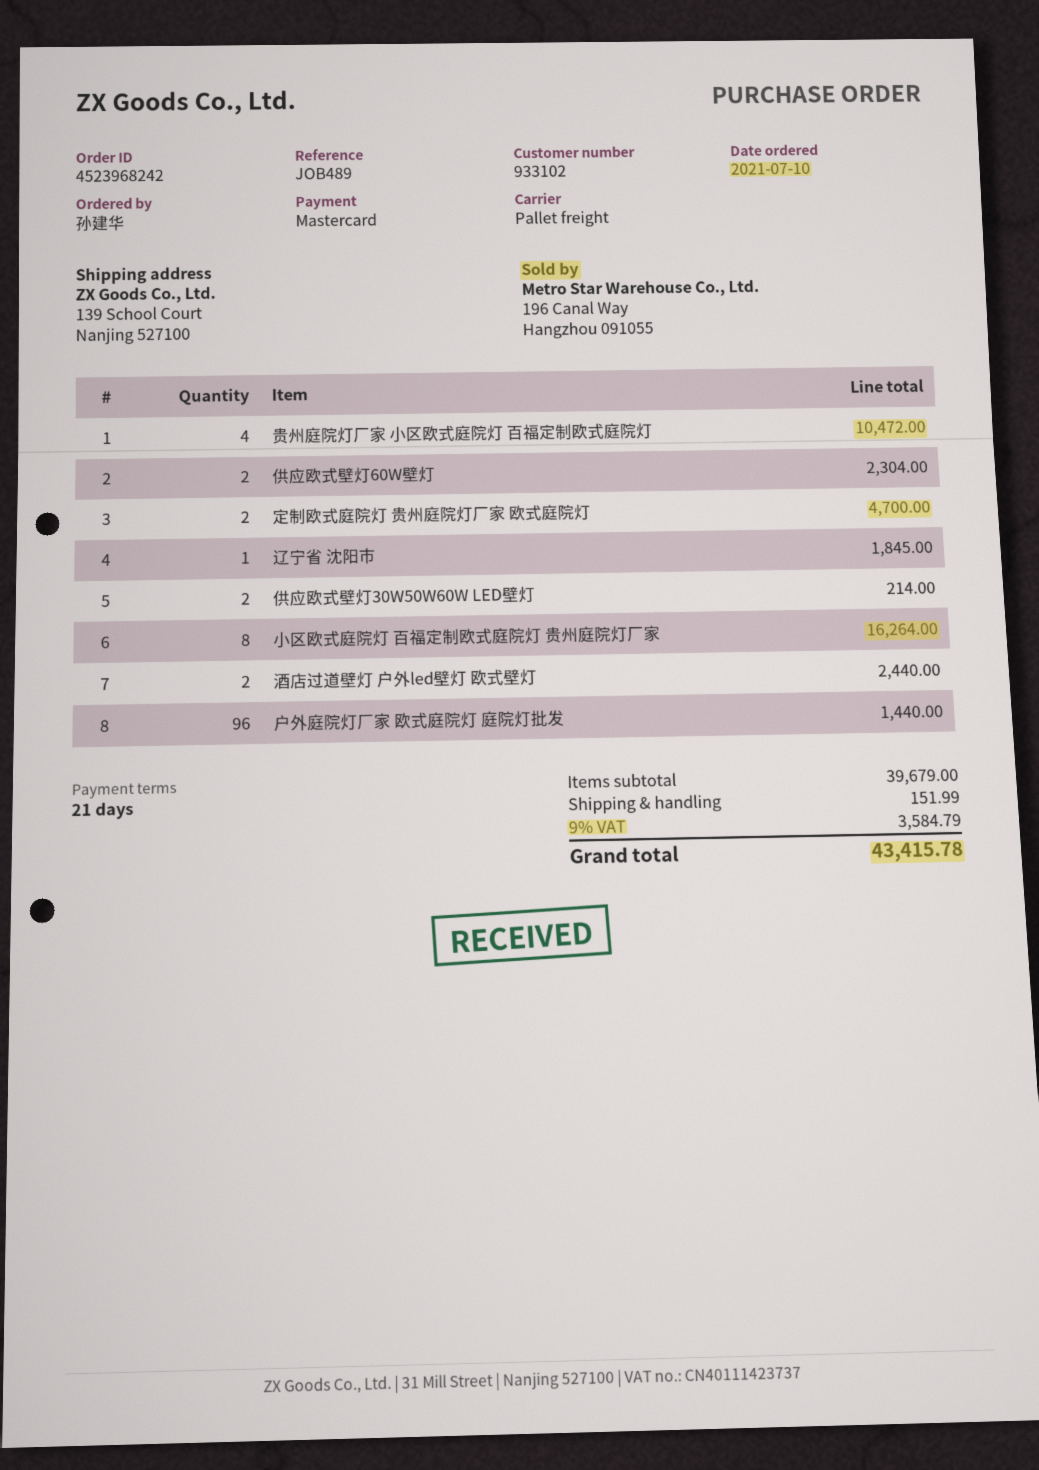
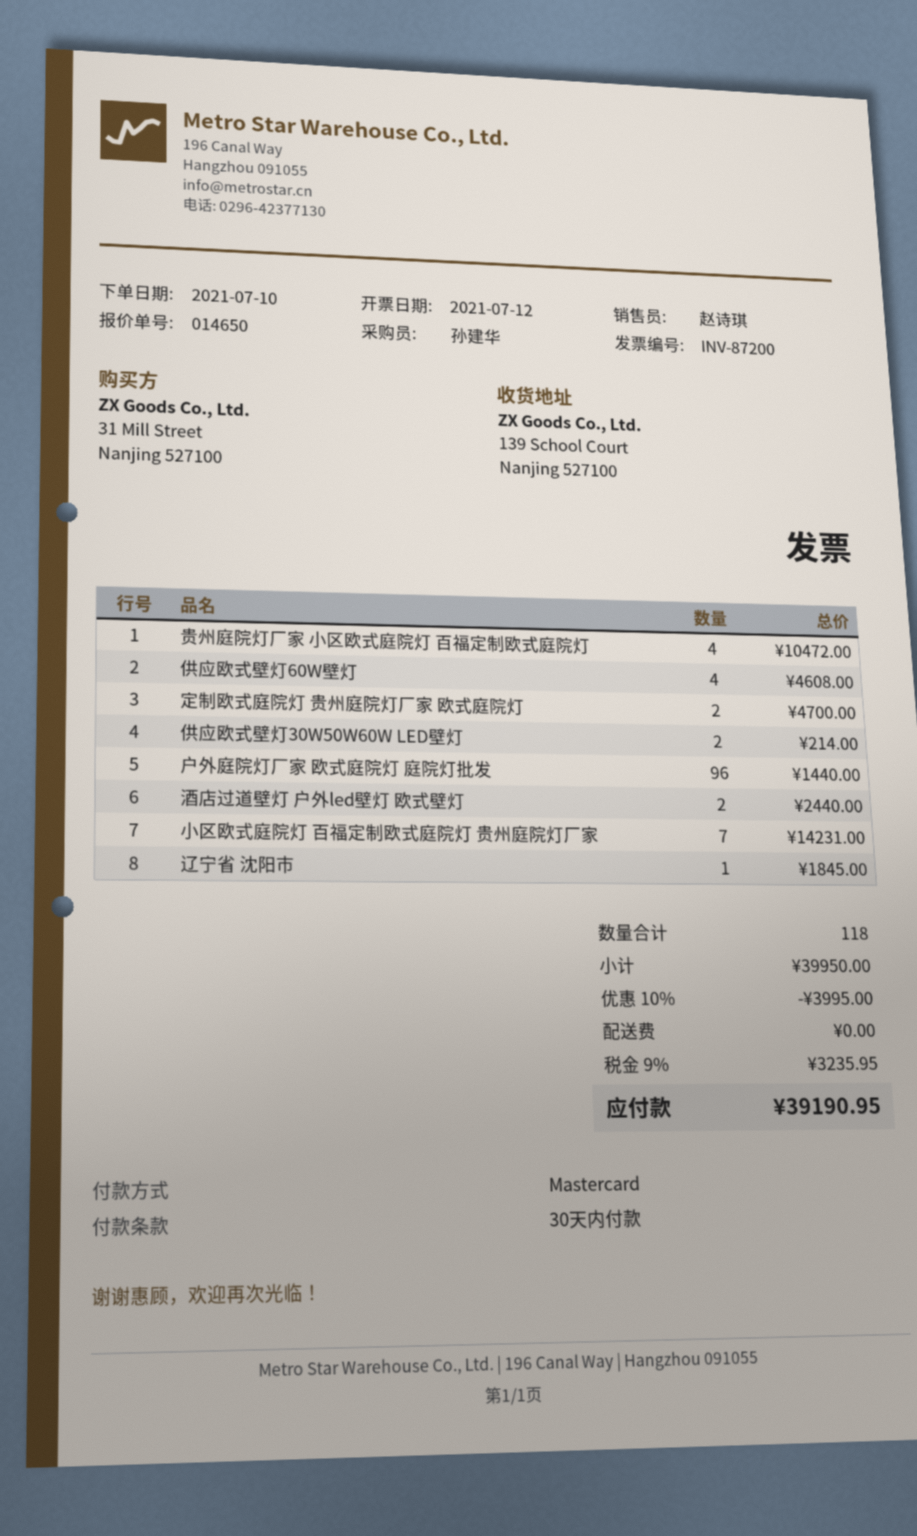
payment terms: 21 days -> 30 days
供应欧式壁灯60W壁灯: 2 for 2304.00 -> 4 for 4608.00
小区欧式庭院灯 百福定制欧式庭院灯 贵州庭院灯厂家: 8 for 16264.00 -> 7 for 14231.00
subtotal: 39679.00 -> 39950.00
discount: none -> 10% = 3995.00
shipping: 151.99 -> 0.00
tax: 9% = 3584.79 -> 9% = 3235.95
total: 43415.78 -> 39190.95

